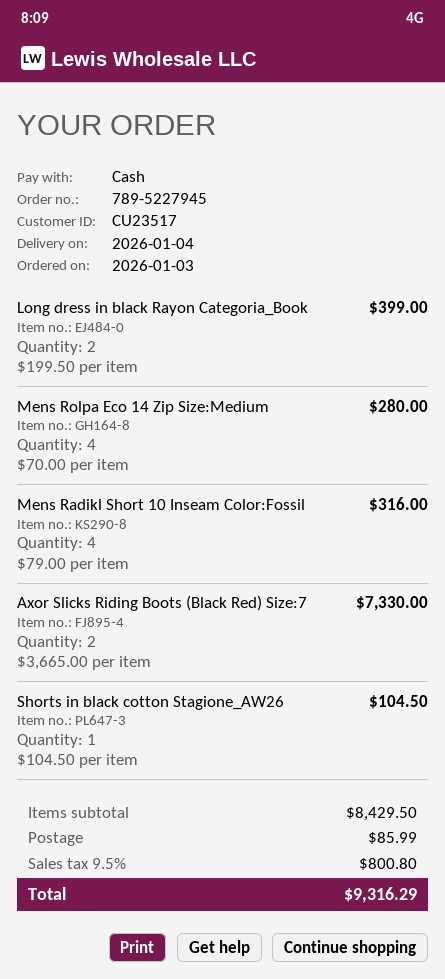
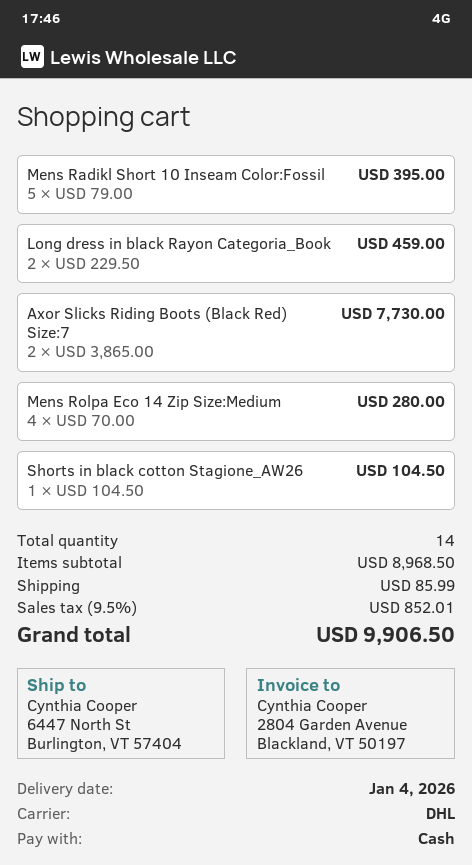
Long dress in black Rayon Categoria_Book: 2 x 199.50 = 399.00 -> 2 x 229.50 = 459.00
Mens Radikl Short 10 Inseam Color:Fossil: 4 x 79.00 = 316.00 -> 5 x 79.00 = 395.00
Axor Slicks Riding Boots (Black Red) Size:7: 2 x 3665.00 = 7330.00 -> 2 x 3865.00 = 7730.00
subtotal: 8429.50 -> 8968.50
tax: 9.5% = 800.80 -> 9.5% = 852.01
total: 9316.29 -> 9906.50

